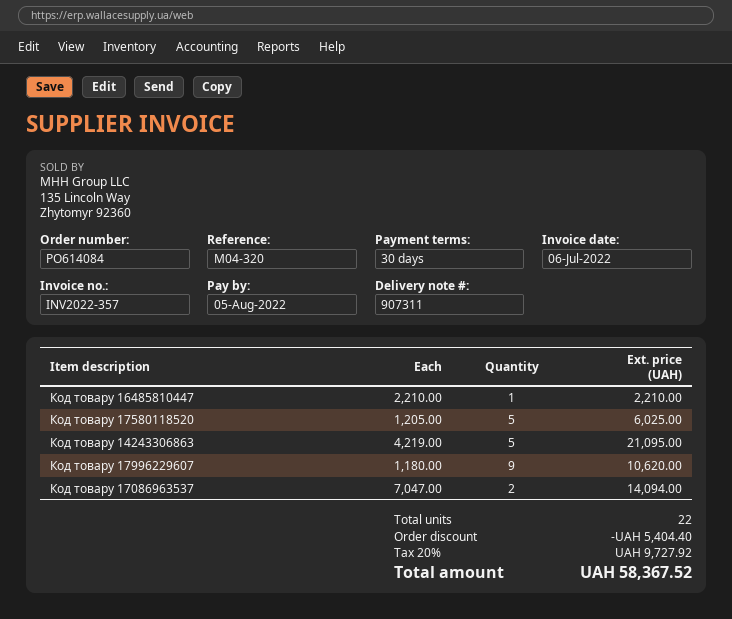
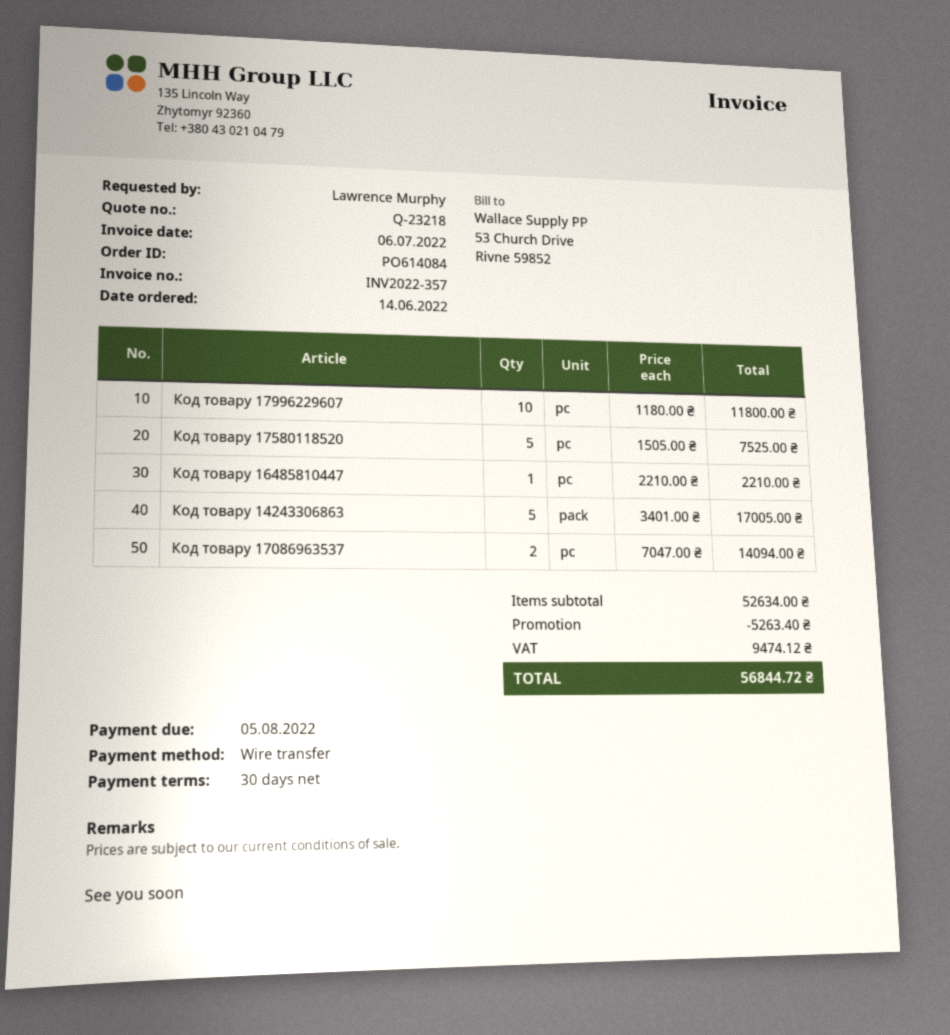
Код товару 17580118520: 5 x 1205.00 = 6025.00 -> 5 x 1505.00 = 7525.00
Код товару 14243306863: 5 x 4219.00 = 21095.00 -> 5 x 3401.00 = 17005.00
Код товару 17996229607: 9 x 1180.00 = 10620.00 -> 10 x 1180.00 = 11800.00
discount: 5404.40 -> 5263.40
tax: 9727.92 -> 9474.12
total: 58367.52 -> 56844.72

